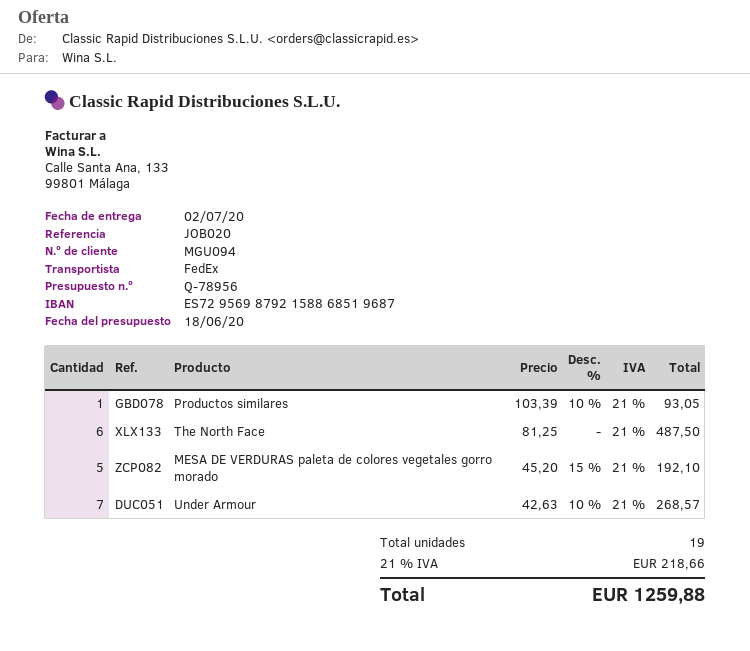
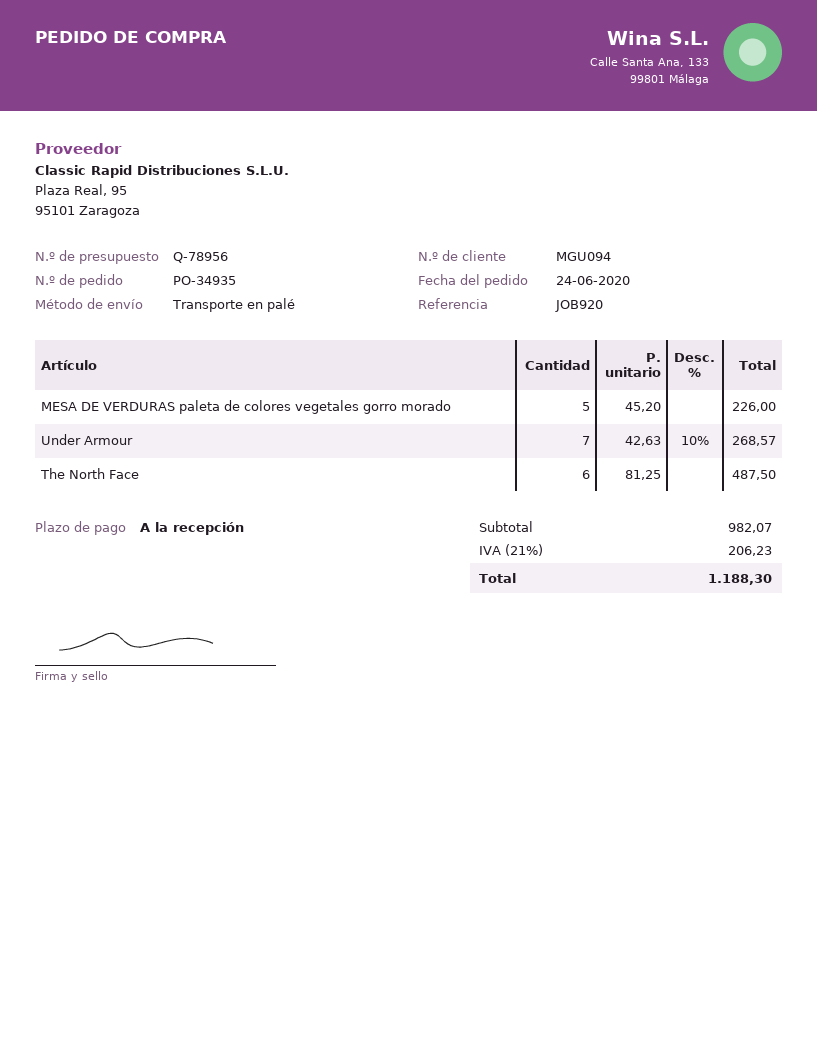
reference: JOB020 -> JOB920
shipping method: FedEx -> pallet freight
Productos similares: 1 x 103.39 - 10% = 93.05 -> none
MESA DE VERDURAS paleta de colores vegetales gorro morado: 5 x 45.20 - 15% = 192.10 -> 5 x 45.20 = 226.00
tax: 21% = 218.66 -> 21% = 206.23
total: 1259.88 -> 1188.30

